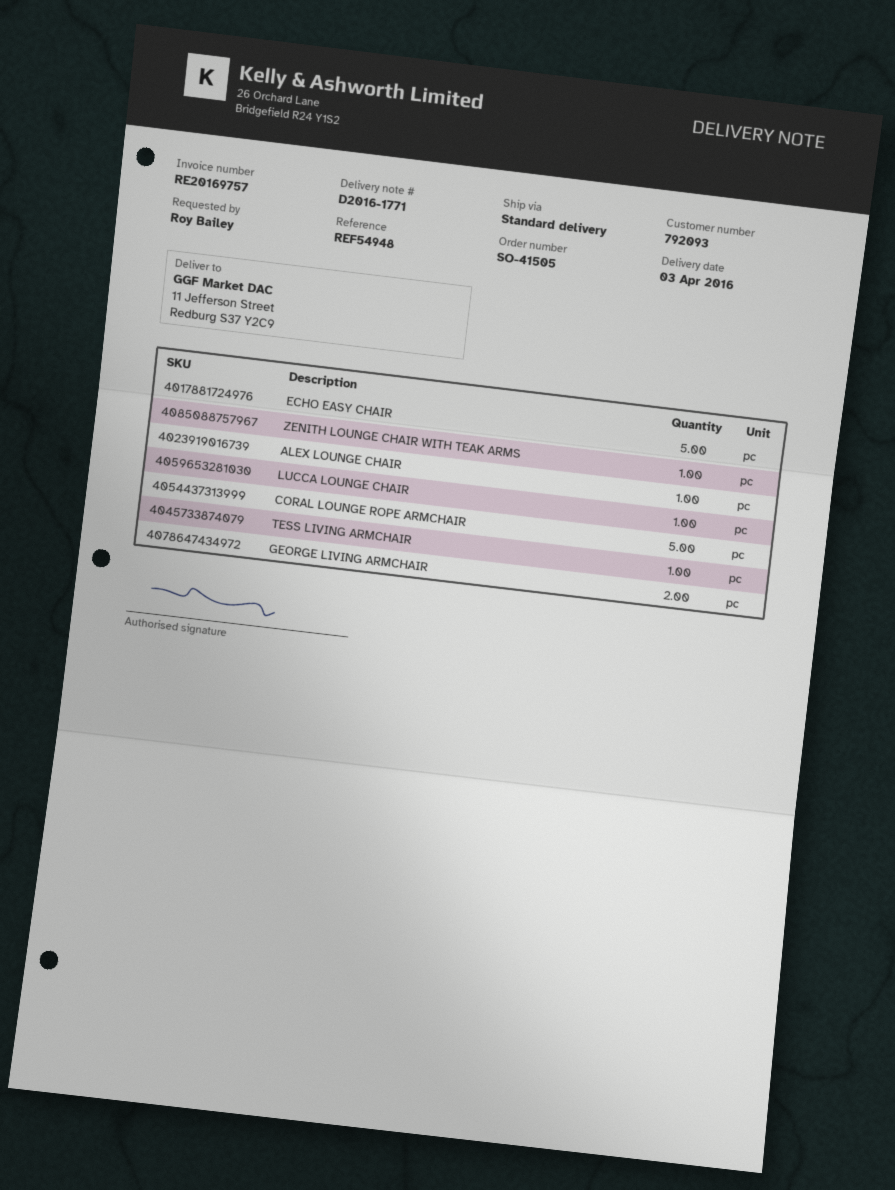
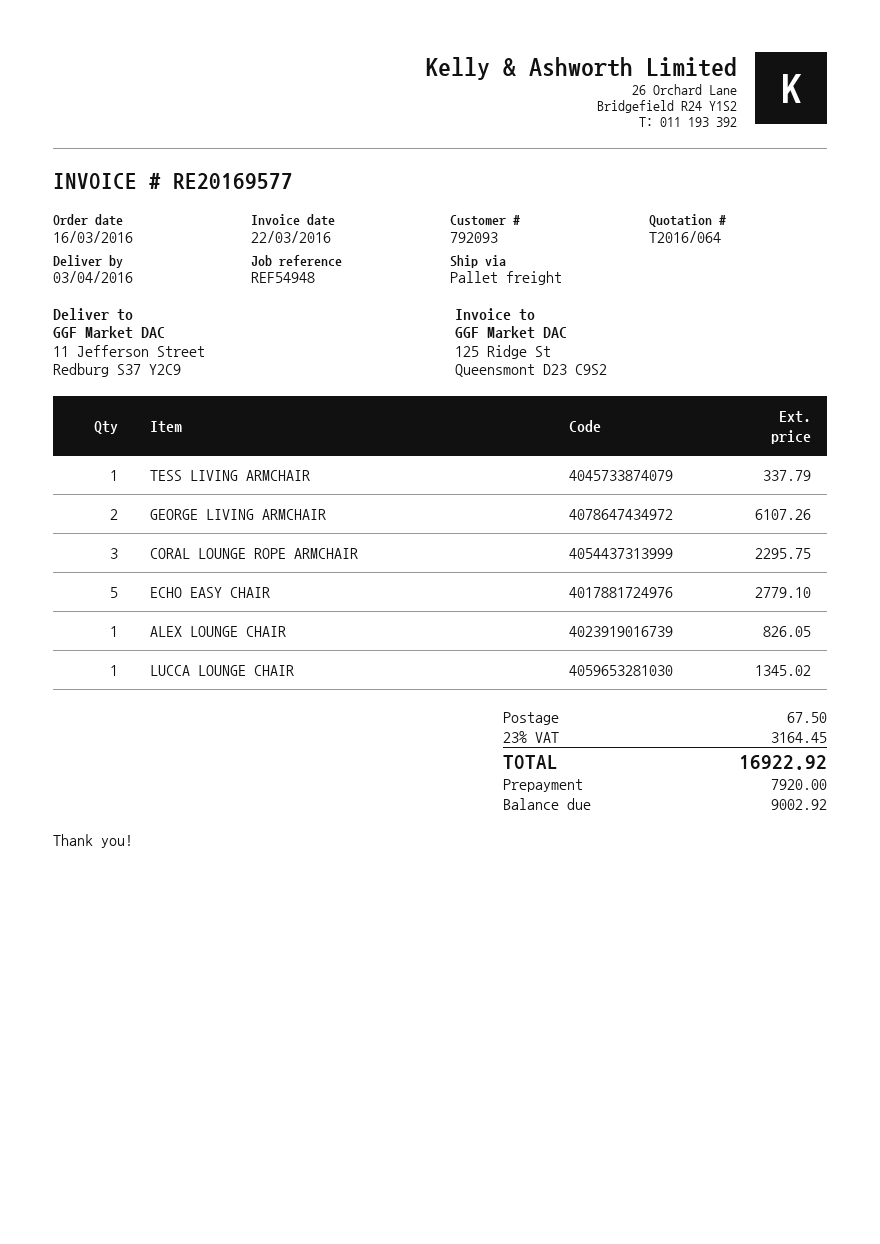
invoice number: RE20169757 -> RE20169577
shipping method: standard -> pallet freight
ZENITH LOUNGE CHAIR WITH TEAK ARMS: 1 -> none
CORAL LOUNGE ROPE ARMCHAIR: 5 -> 3

